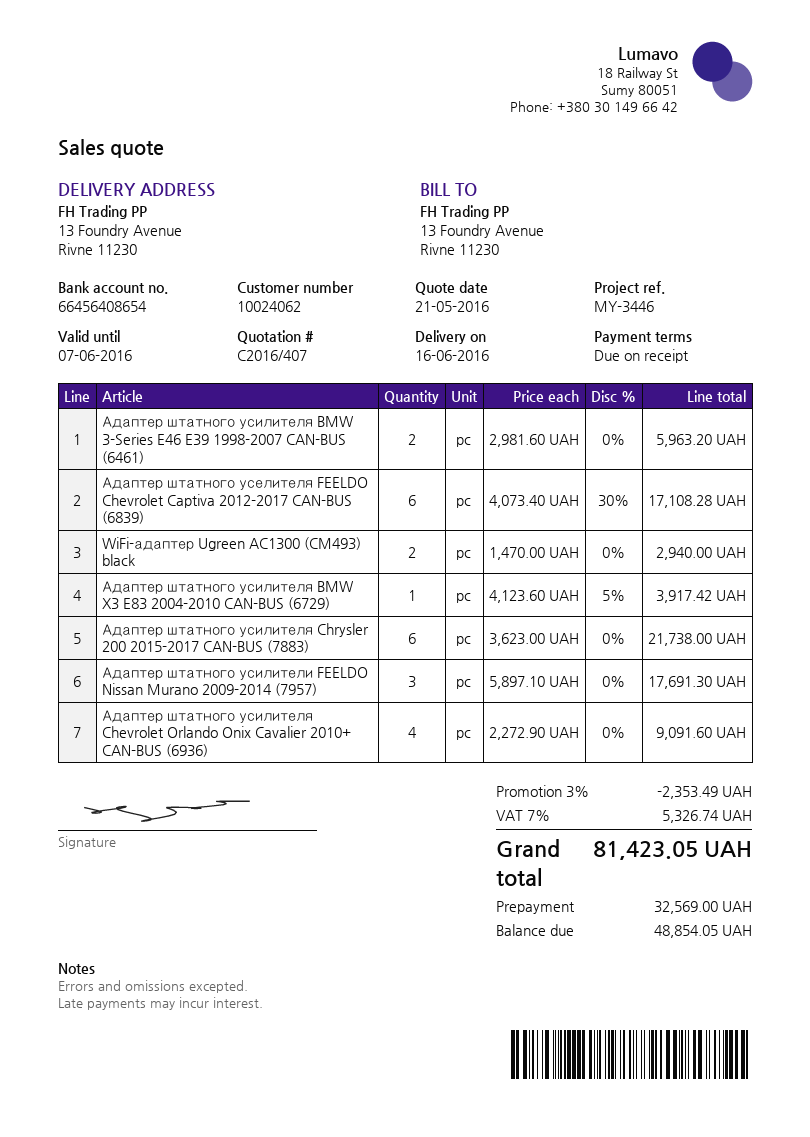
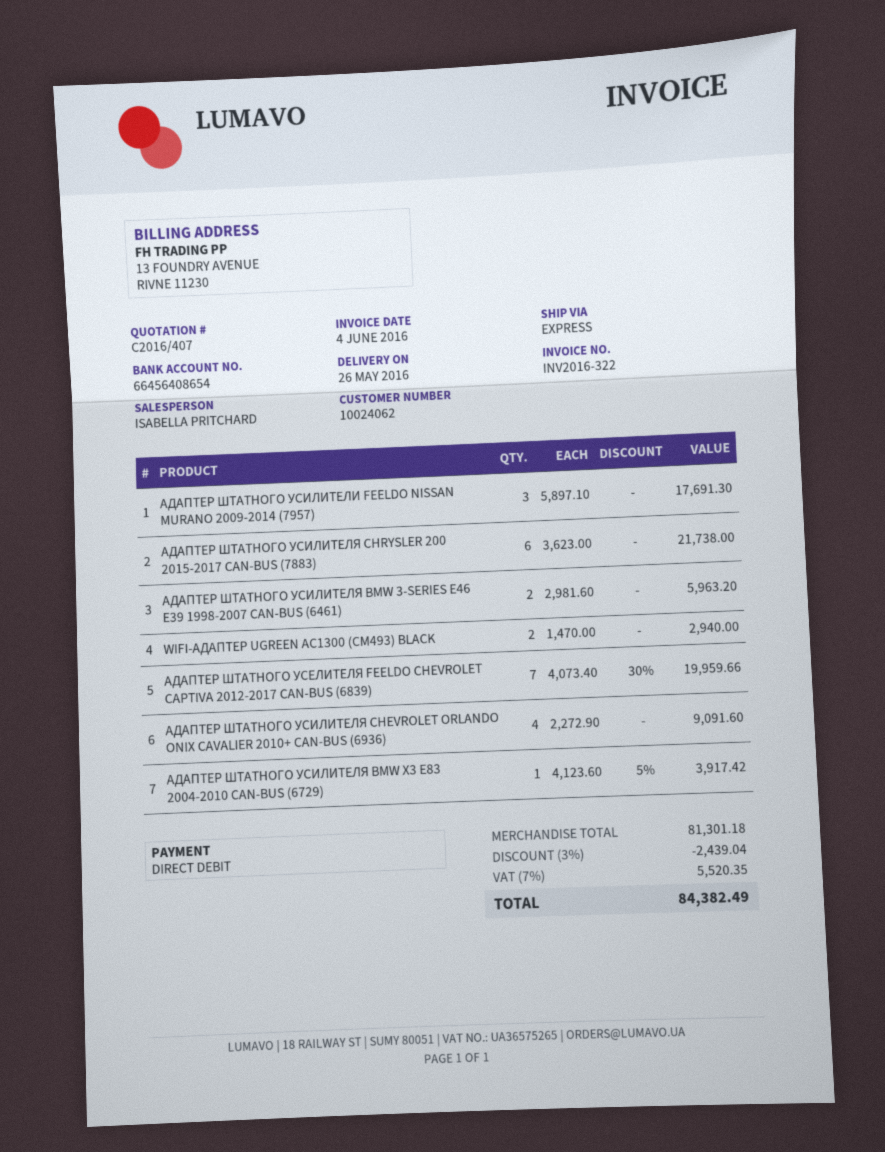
delivery date: 2016-06-16 -> 2016-05-26
Адаптер штатного уселителя FEELDO Chevrolet Captiva 2012-2017 CAN-BUS (6839): 6 x 4073.40 - 30% = 17108.28 -> 7 x 4073.40 - 30% = 19959.66
discount: 3% = 2353.49 -> 3% = 2439.04
tax: 7% = 5326.74 -> 7% = 5520.35
total: 81423.05 -> 84382.49

